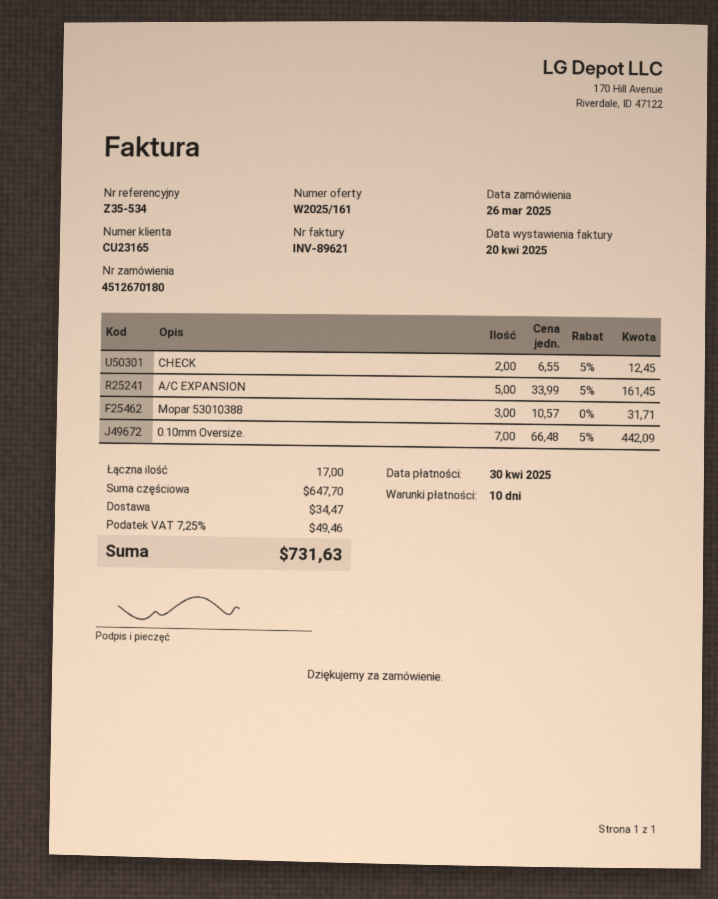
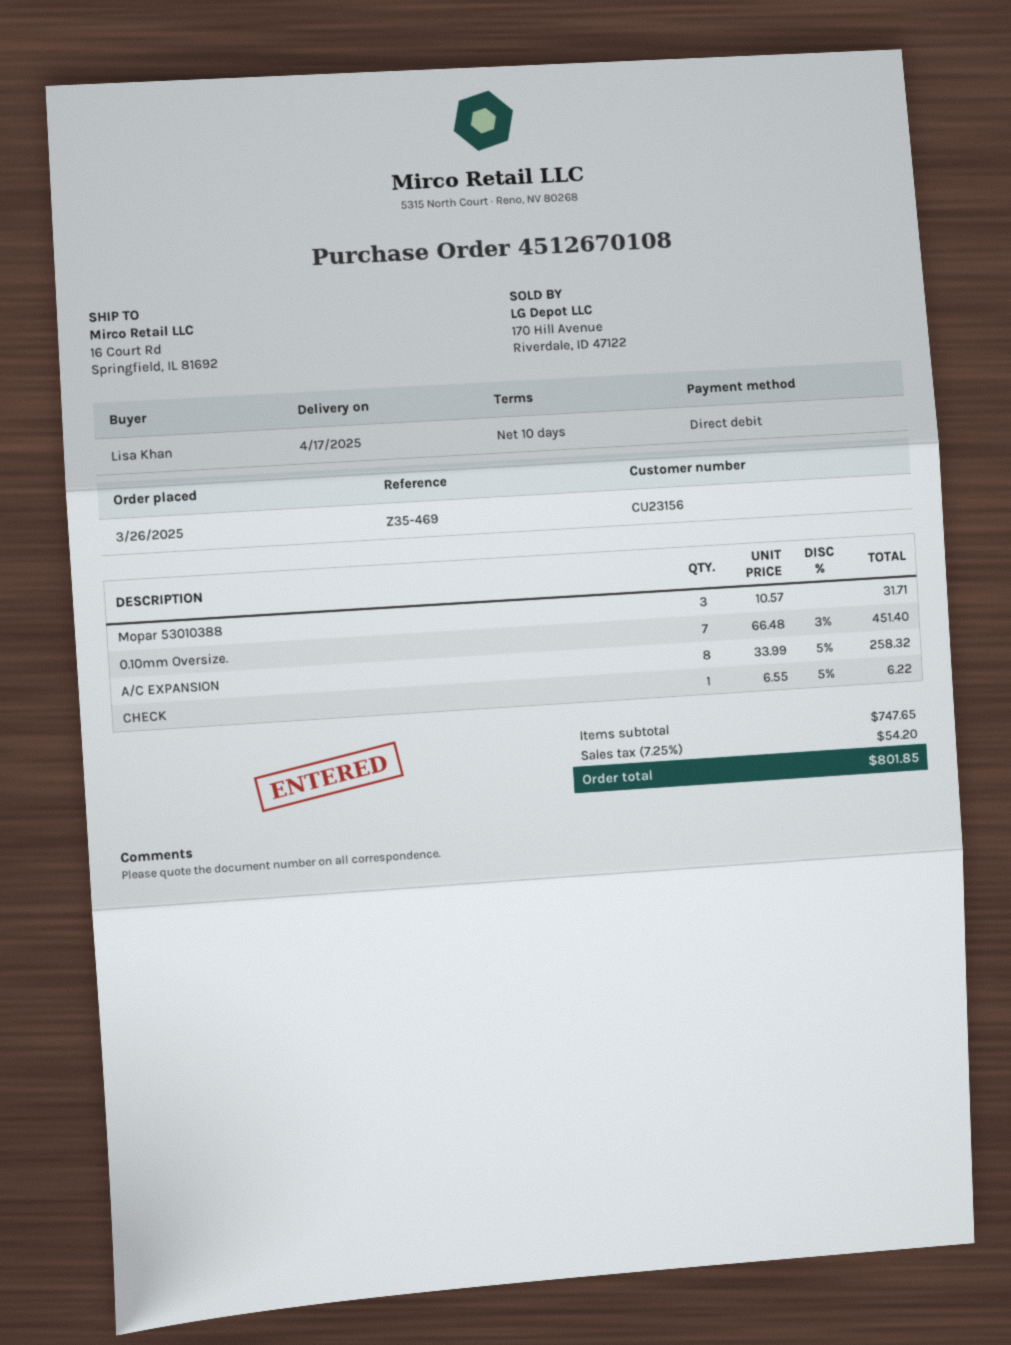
order number: 4512670180 -> 4512670108
customer number: CU23165 -> CU23156
reference: Z35-534 -> Z35-469
CHECK: 2 x 6.55 - 5% = 12.45 -> 1 x 6.55 - 5% = 6.22
A/C EXPANSION: 5 x 33.99 - 5% = 161.45 -> 8 x 33.99 - 5% = 258.32
0.10mm Oversize.: 7 x 66.48 - 5% = 442.09 -> 7 x 66.48 - 3% = 451.40
subtotal: 647.70 -> 747.65
shipping: 34.47 -> none
tax: 7.25% = 49.46 -> 7.25% = 54.20
total: 731.63 -> 801.85

